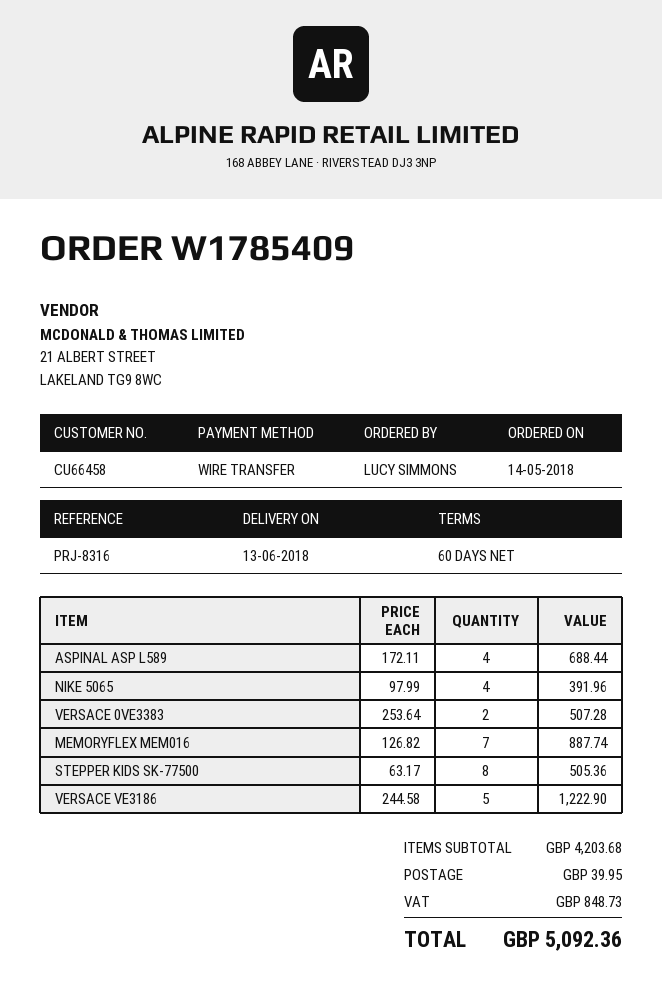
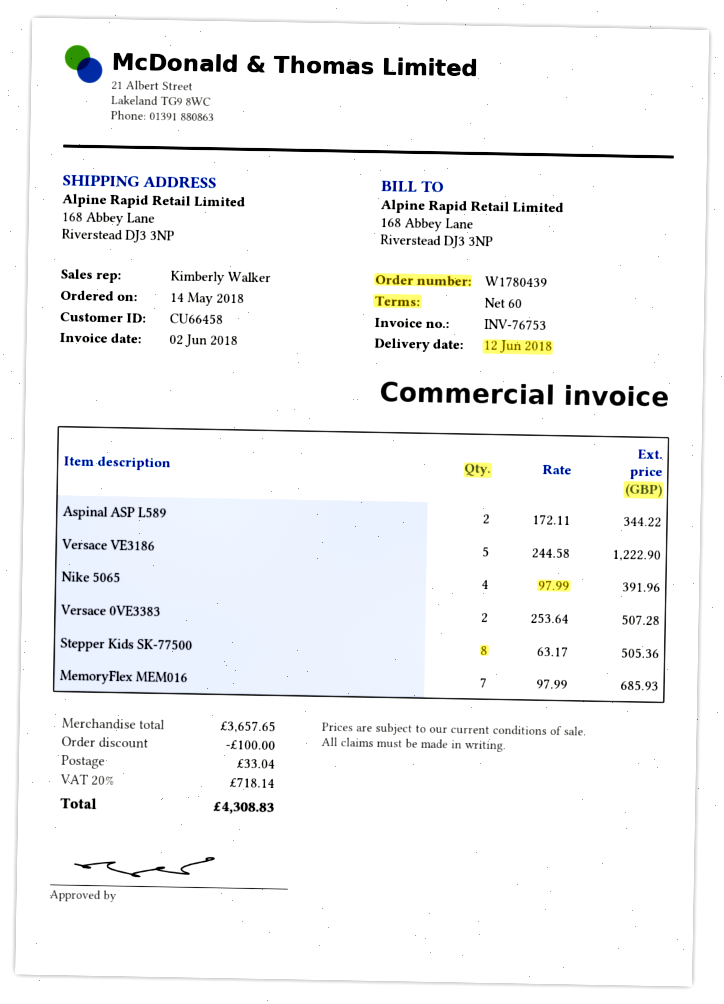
order number: W1785409 -> W1780439
delivery date: 2018-06-13 -> 2018-06-12
ASPINAL ASP L589: 4 x 172.11 = 688.44 -> 2 x 172.11 = 344.22
MEMORYFLEX MEM016: 7 x 126.82 = 887.74 -> 7 x 97.99 = 685.93
subtotal: 4203.68 -> 3657.65
discount: none -> 100.00
shipping: 39.95 -> 33.04
tax: 848.73 -> 718.14
total: 5092.36 -> 4308.83

